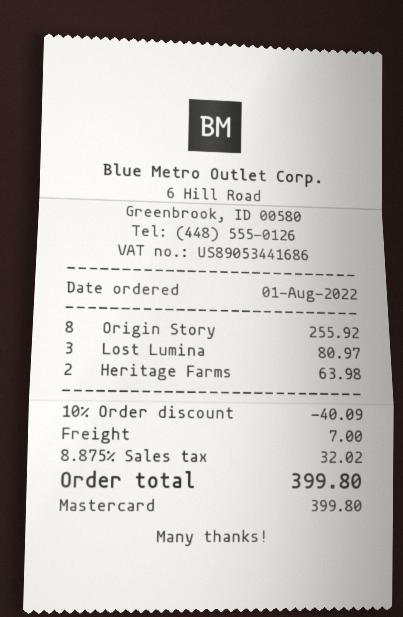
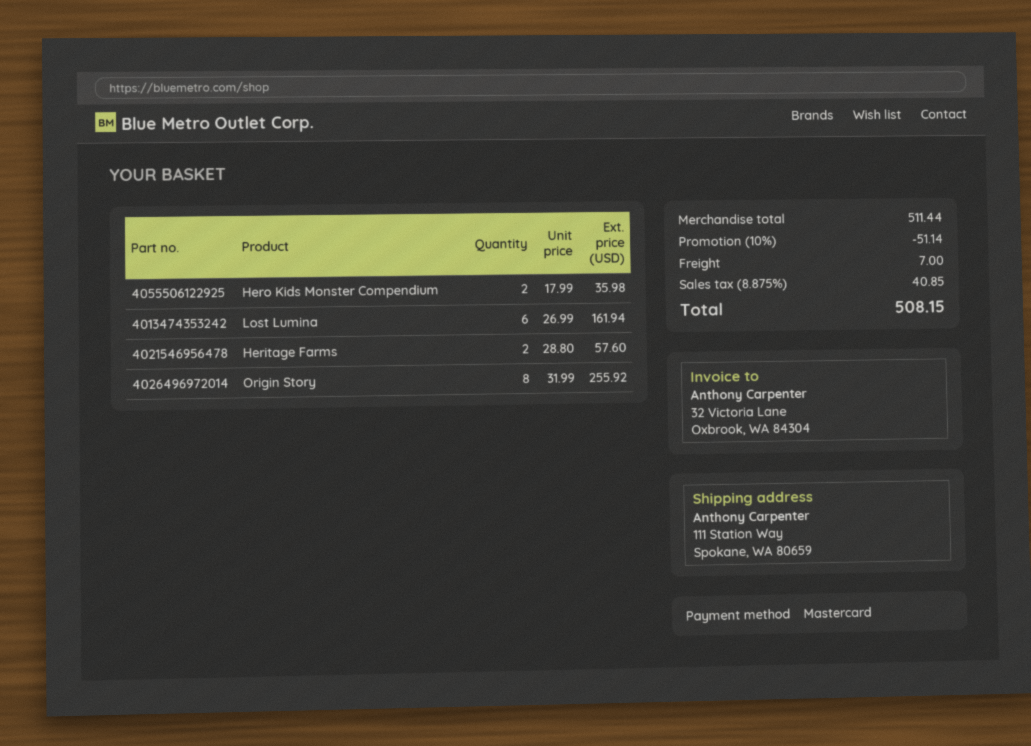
Lost Lumina: 3 for 80.97 -> 6 for 161.94
Heritage Farms: 2 for 63.98 -> 2 for 57.60
Hero Kids Monster Compendium: none -> 2 for 35.98
discount: 10% = 40.09 -> 10% = 51.14
tax: 8.875% = 32.02 -> 8.875% = 40.85
total: 399.80 -> 508.15

